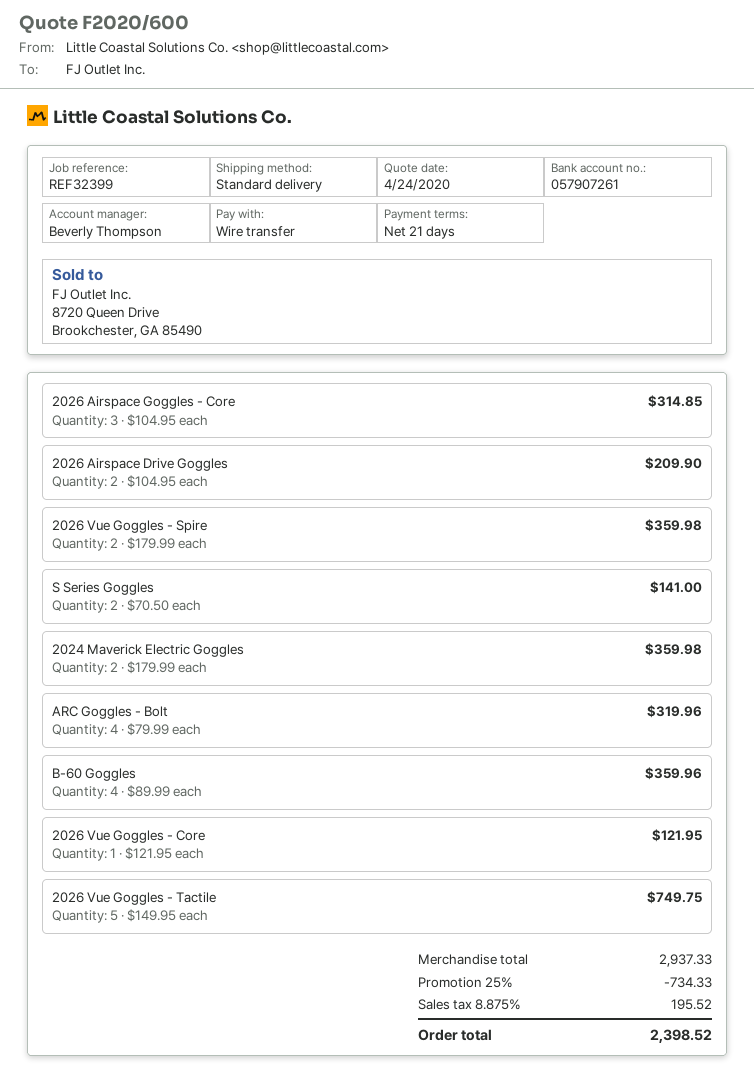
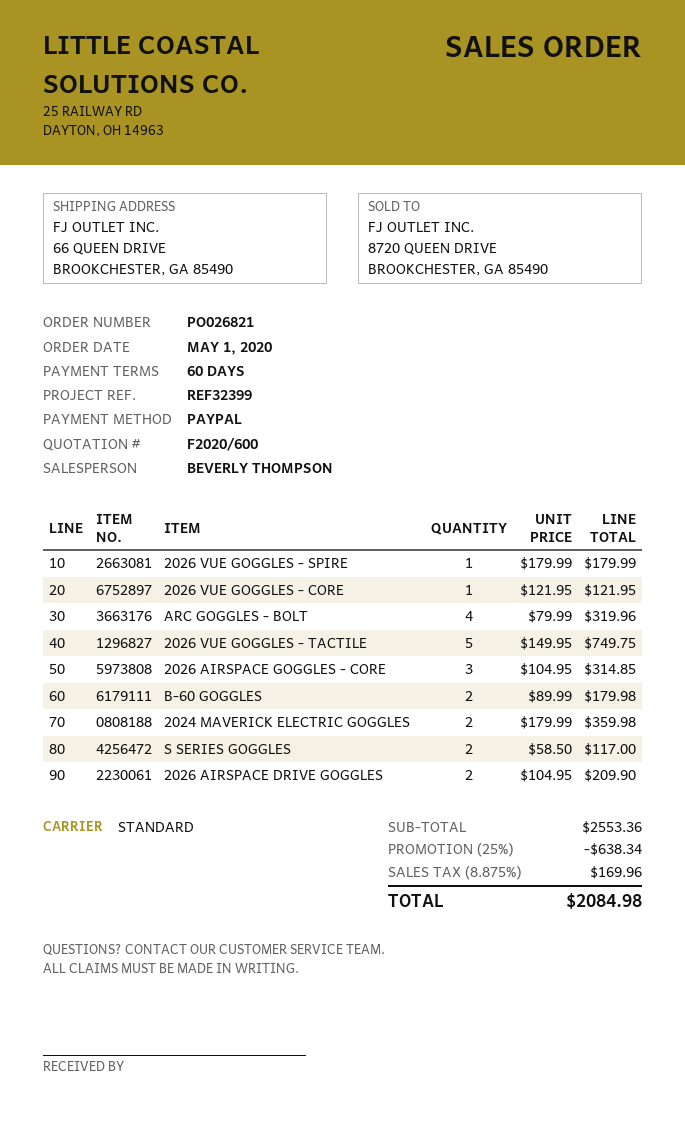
payment terms: 21 days -> 60 days
payment method: bank transfer -> PayPal
2026 Vue Goggles - Spire: 2 x 179.99 = 359.98 -> 1 x 179.99 = 179.99
S Series Goggles: 2 x 70.50 = 141.00 -> 2 x 58.50 = 117.00
B-60 Goggles: 4 x 89.99 = 359.96 -> 2 x 89.99 = 179.98
subtotal: 2937.33 -> 2553.36
discount: 25% = 734.33 -> 25% = 638.34
tax: 8.875% = 195.52 -> 8.875% = 169.96
total: 2398.52 -> 2084.98

